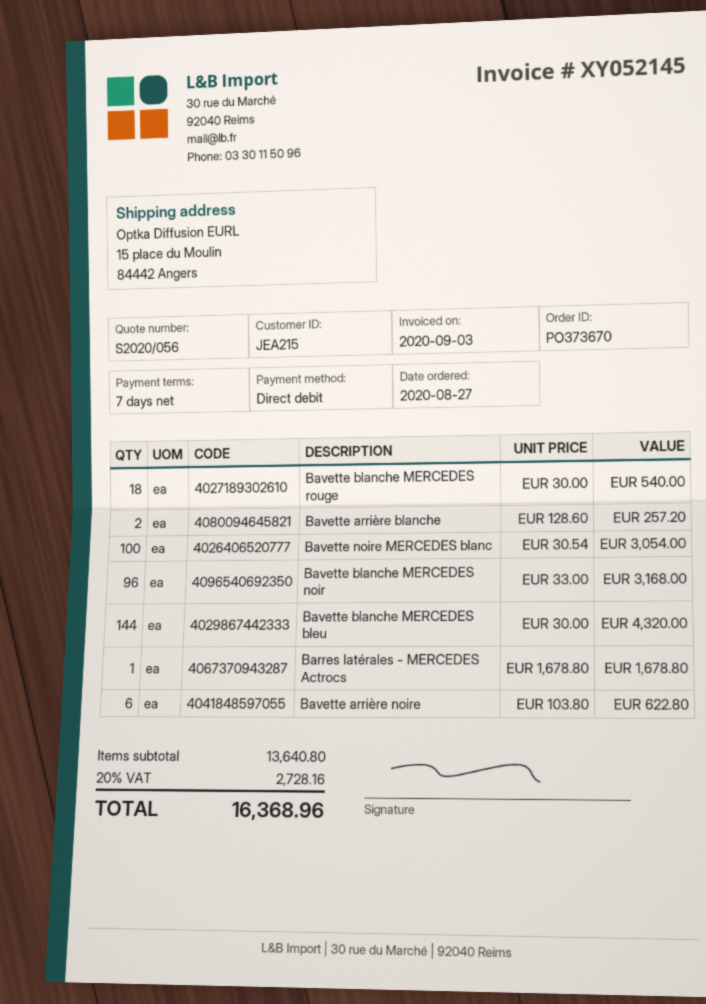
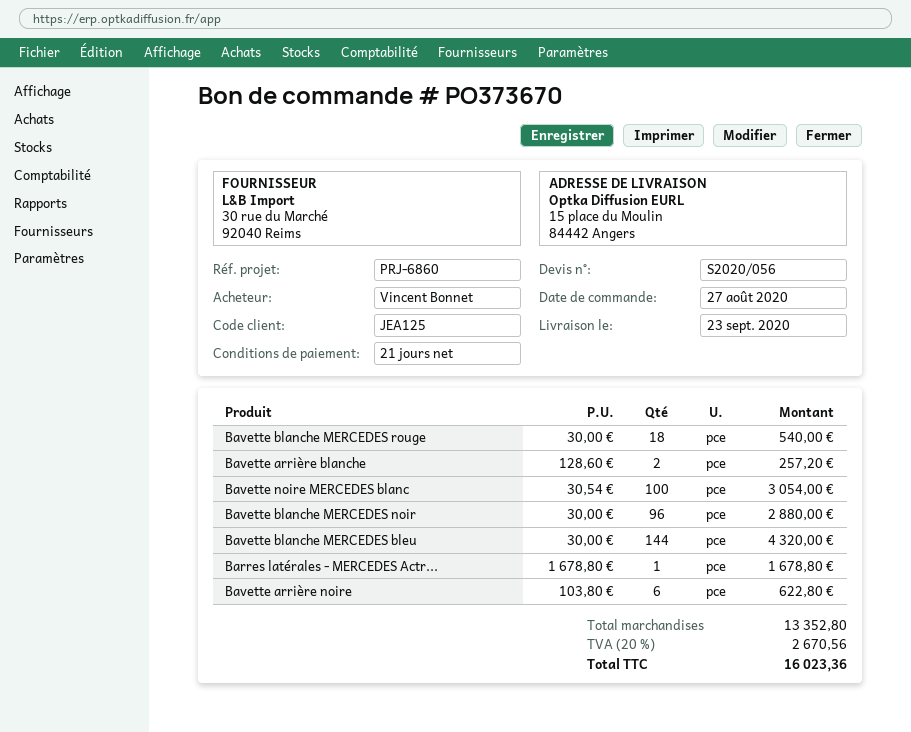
payment terms: 7 days -> 21 days
customer number: JEA215 -> JEA125
Bavette blanche MERCEDES noir: 96 x 33.00 = 3168.00 -> 96 x 30.00 = 2880.00
subtotal: 13640.80 -> 13352.80
tax: 20% = 2728.16 -> 20% = 2670.56
total: 16368.96 -> 16023.36

